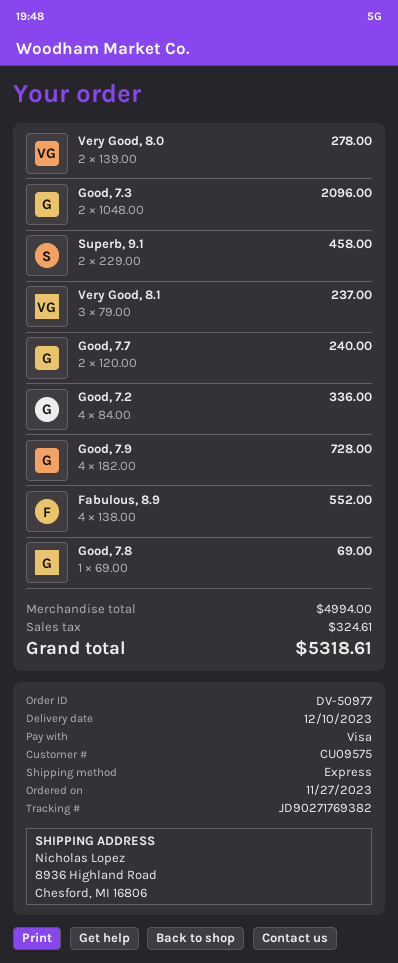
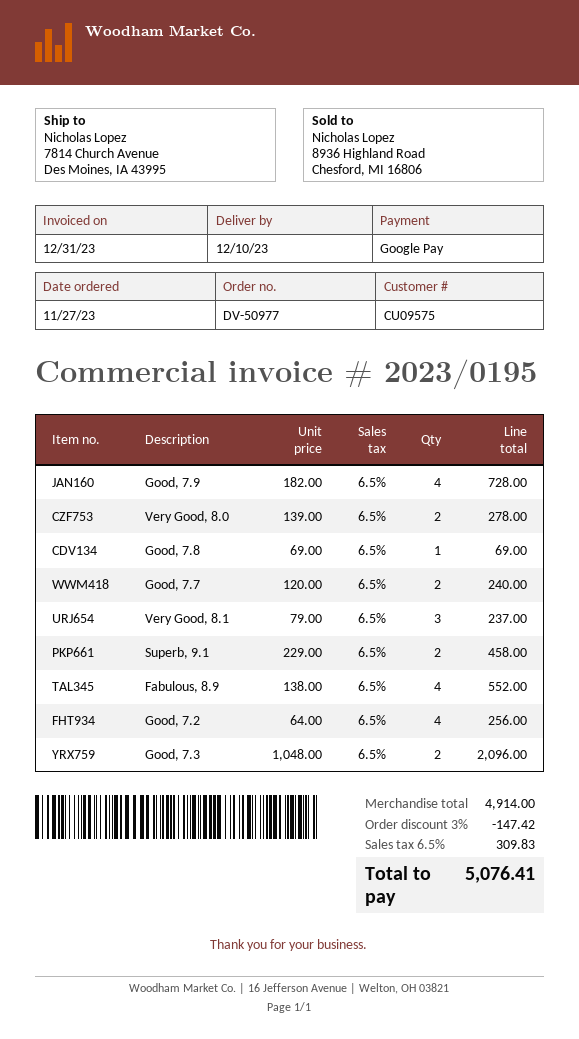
payment method: Visa -> Google Pay
ship to: 8936 Highland Road, Chesford, MI 16806 -> 7814 Church Avenue, Des Moines, IA 43995
Good, 7.2: 4 x 84.00 = 336.00 -> 4 x 64.00 = 256.00
subtotal: 4994.00 -> 4914.00
discount: none -> 3% = 147.42
tax: 324.61 -> 309.83
total: 5318.61 -> 5076.41

